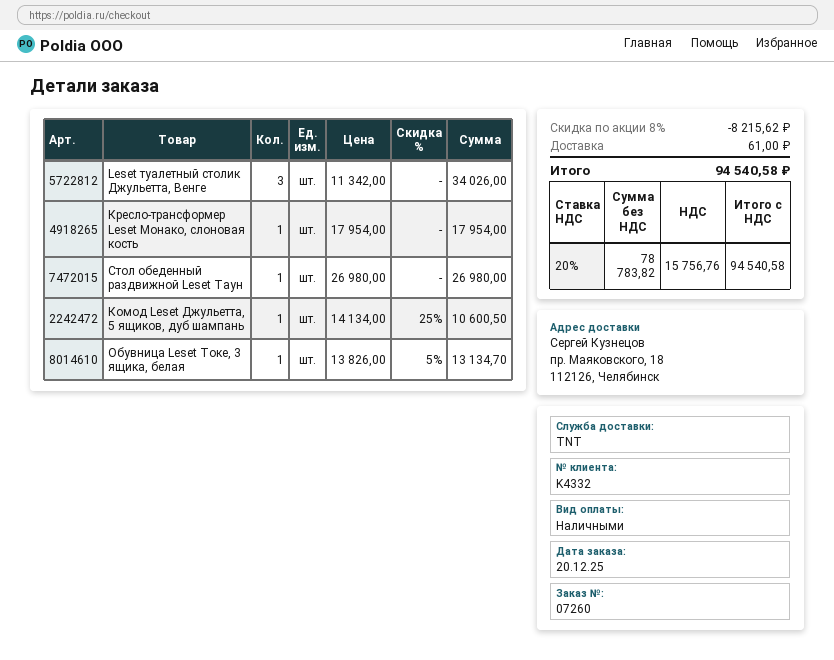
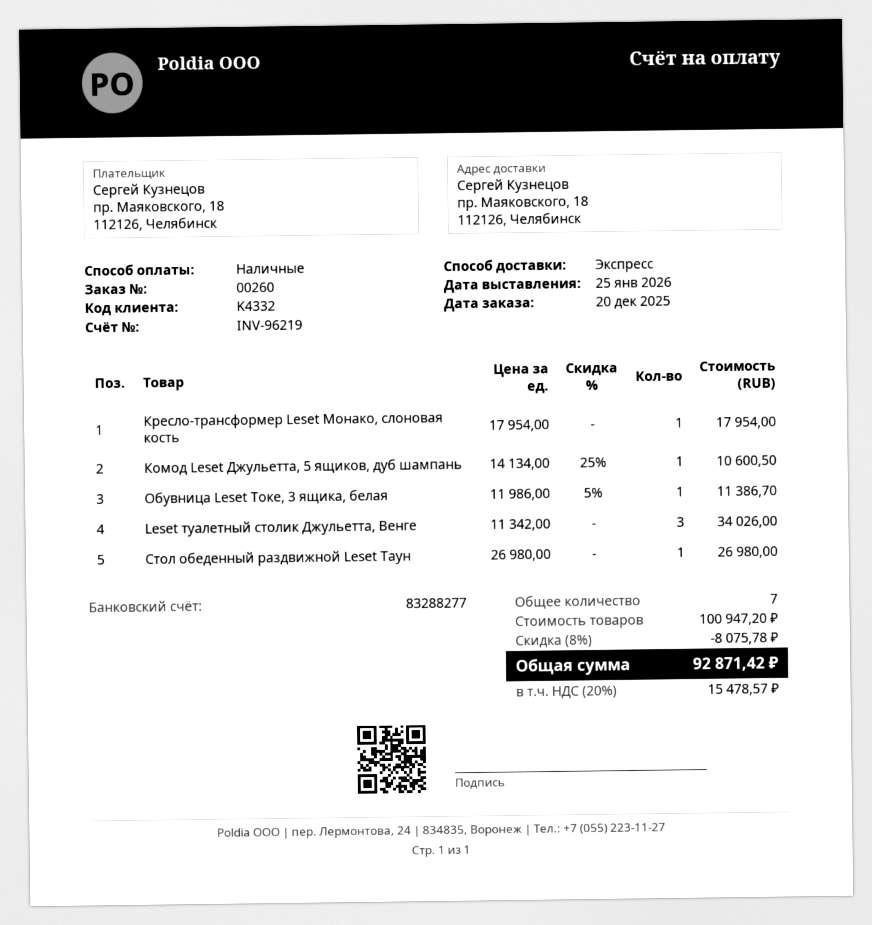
order number: 07260 -> 00260
shipping method: TNT -> express
Обувница Leset Токе, 3 ящика, белая: 1 x 13826.00 - 5% = 13134.70 -> 1 x 11986.00 - 5% = 11386.70
discount: 8% = 8215.62 -> 8% = 8075.78
shipping: 61.00 -> none
tax: 20% = 15756.76 -> 20% = 15478.57
total: 94540.58 -> 92871.42

